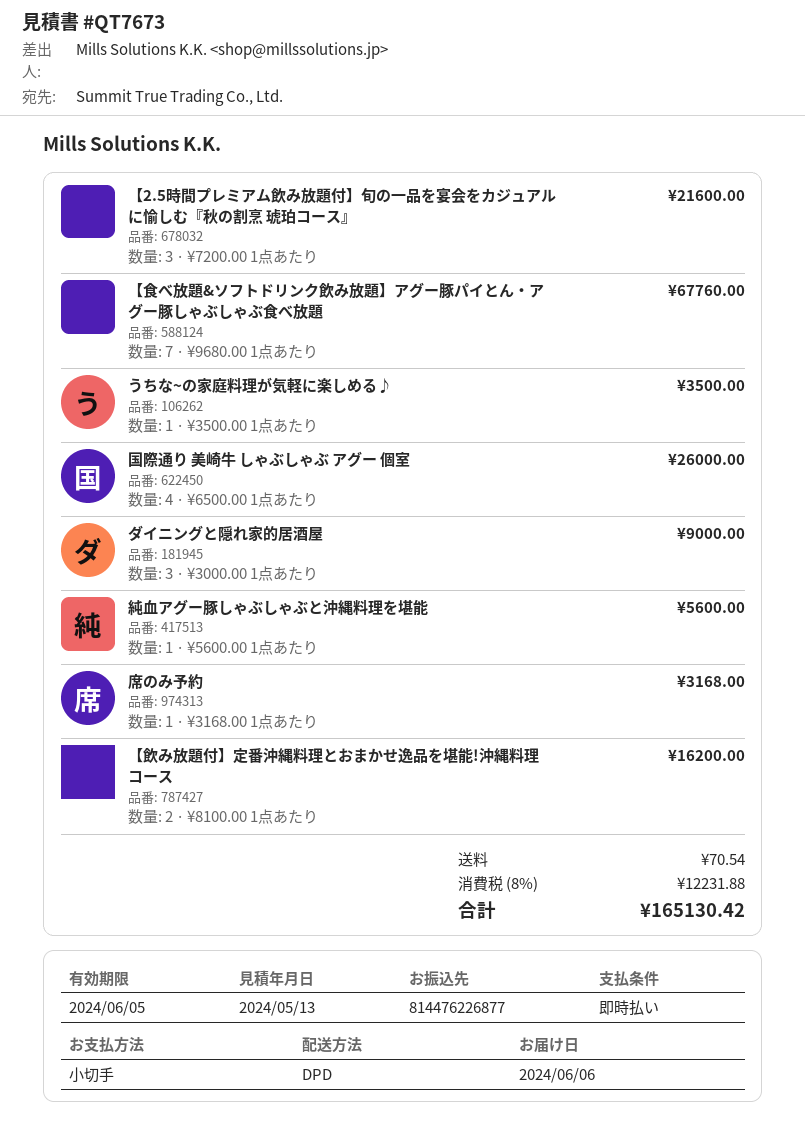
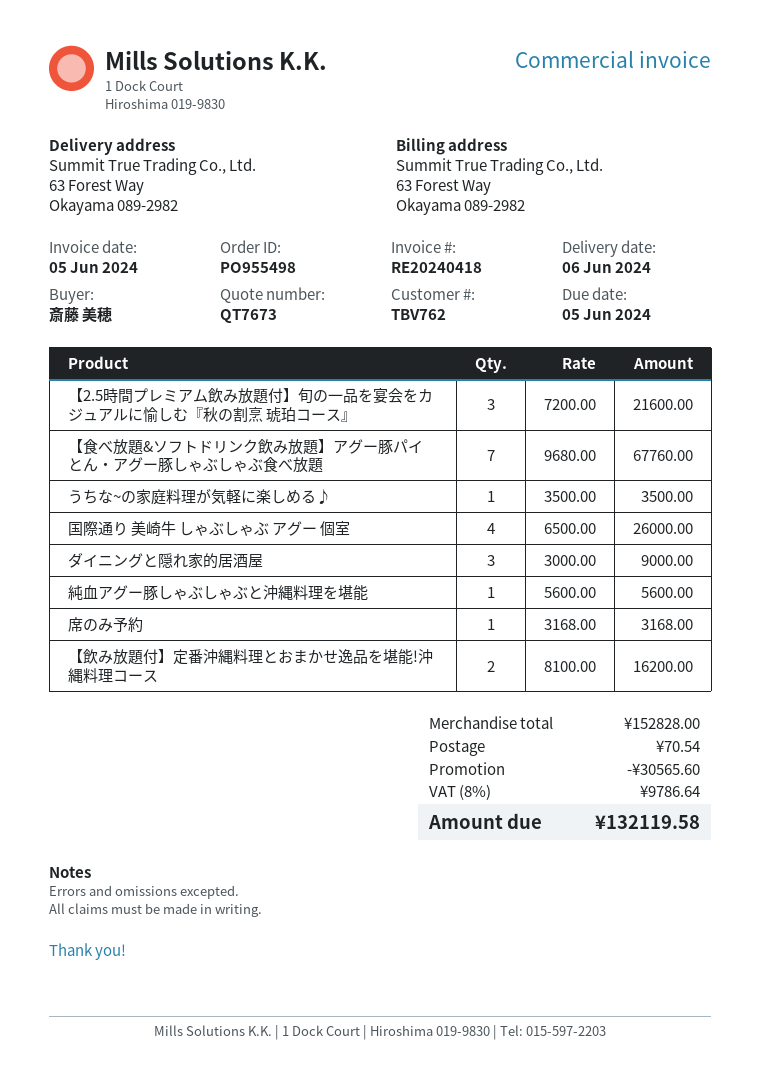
discount: none -> 30565.60
tax: 8% = 12231.88 -> 8% = 9786.64
total: 165130.42 -> 132119.58

